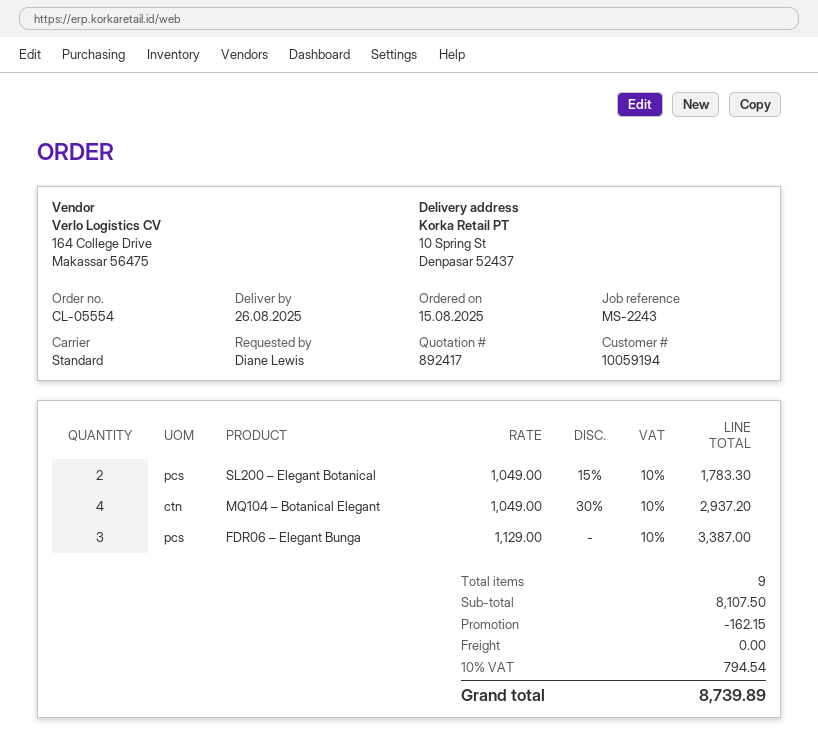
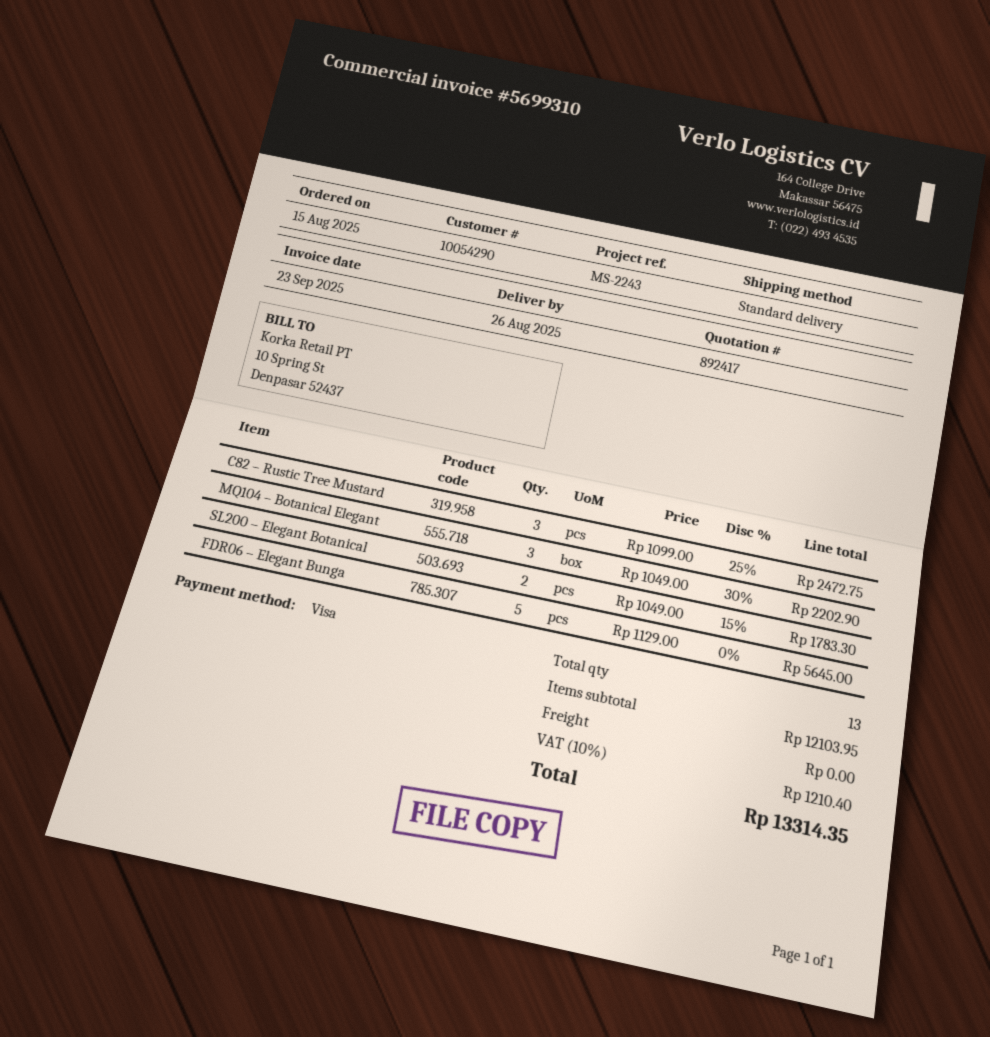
customer number: 10059194 -> 10054290
MQ104 – Botanical Elegant: 4 x 1049.00 - 30% = 2937.20 -> 3 x 1049.00 - 30% = 2202.90
FDR06 – Elegant Bunga: 3 x 1129.00 = 3387.00 -> 5 x 1129.00 = 5645.00
C82 – Rustic Tree Mustard: none -> 3 x 1099.00 - 25% = 2472.75
total quantity: 9 -> 13
subtotal: 8107.50 -> 12103.95
discount: 162.15 -> none
tax: 10% = 794.54 -> 10% = 1210.40
total: 8739.89 -> 13314.35

